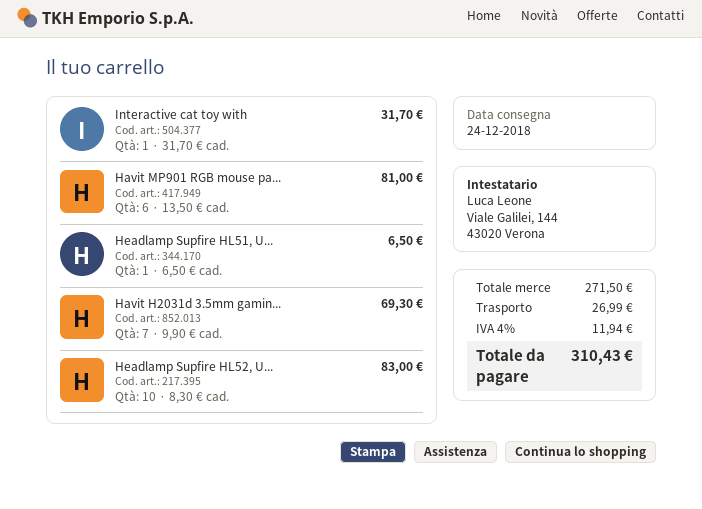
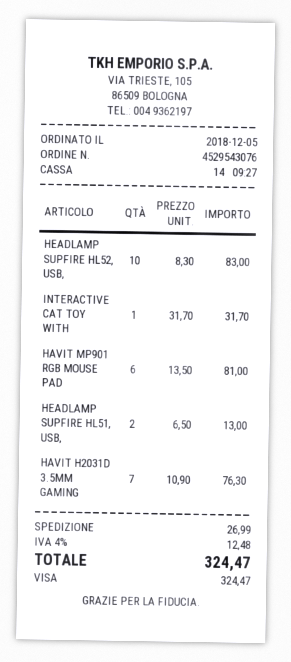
Headlamp Supfire HL51, U...: 1 x 6.50 = 6.50 -> 2 x 6.50 = 13.00
Havit H2031d 3.5mm gamin...: 7 x 9.90 = 69.30 -> 7 x 10.90 = 76.30
tax: 4% = 11.94 -> 4% = 12.48
total: 310.43 -> 324.47

